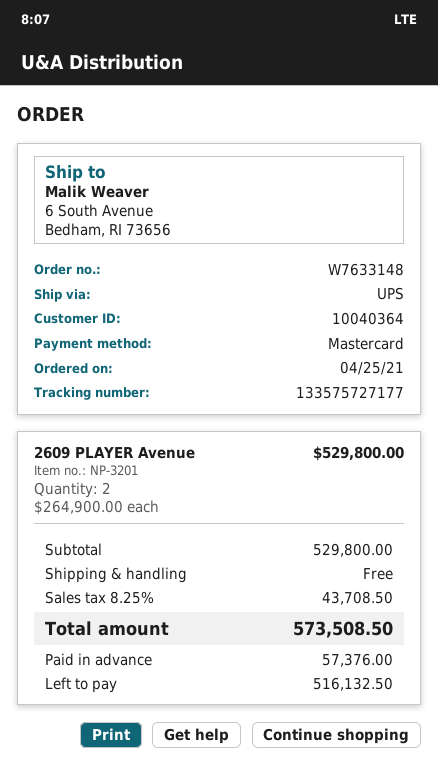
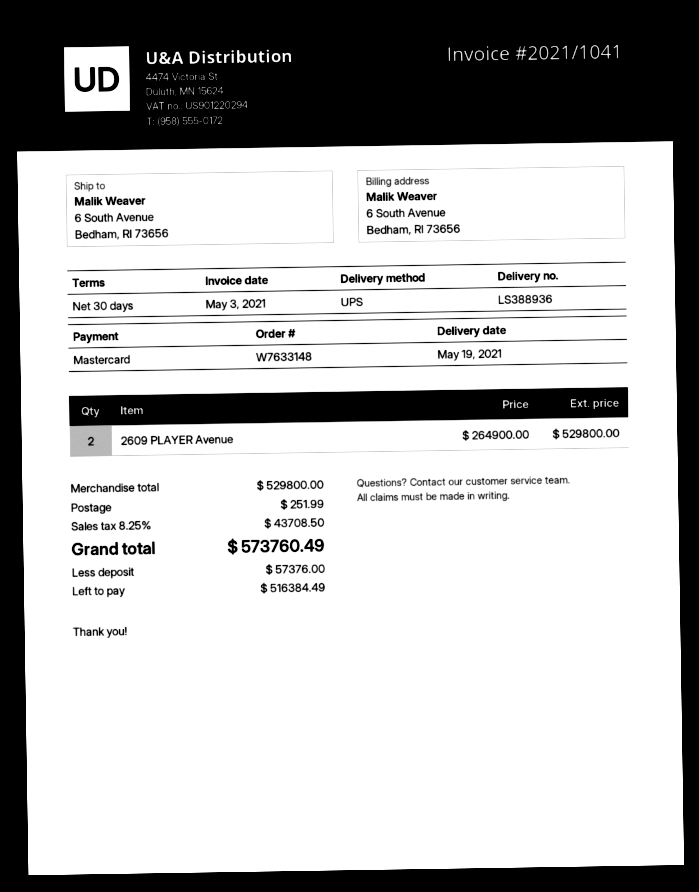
shipping: 0.00 -> 251.99
total: 573508.50 -> 573760.49
balance: 516132.50 -> 516384.49

